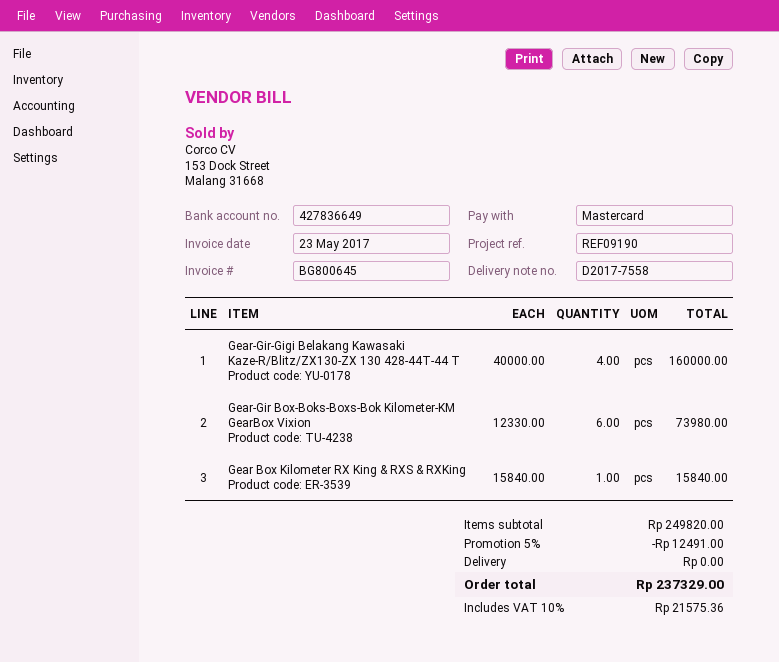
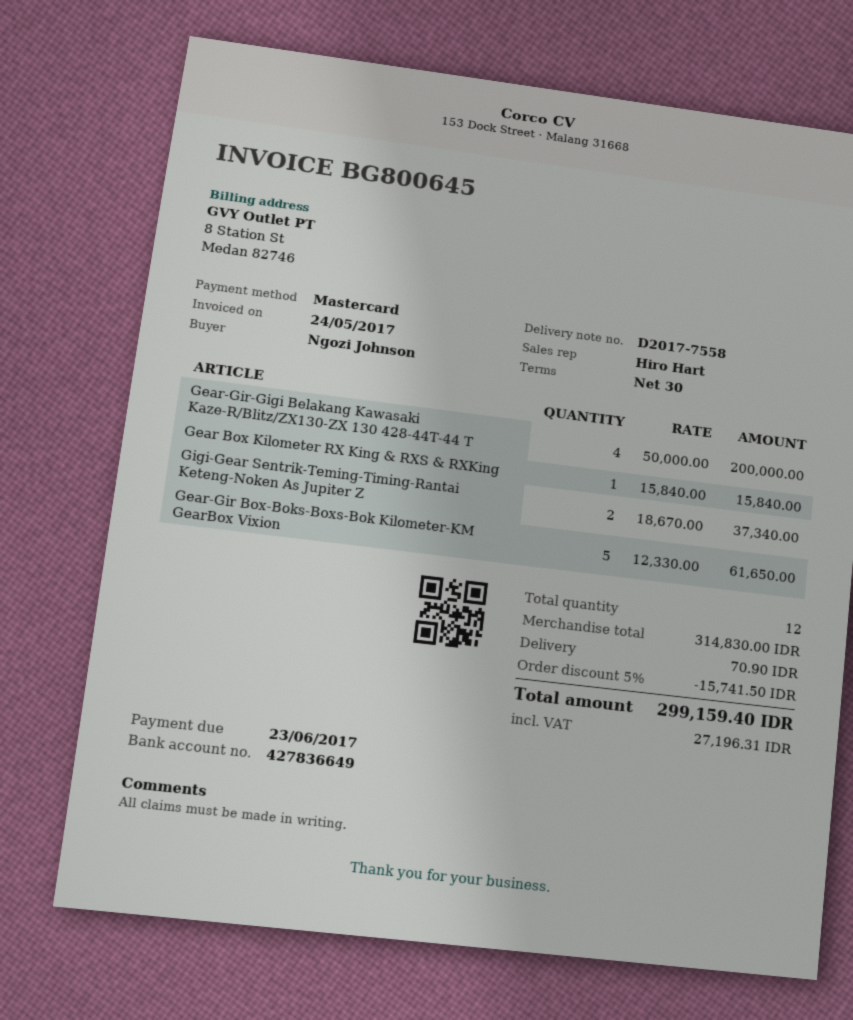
invoice date: 2017-05-23 -> 2017-05-24
Gear-Gir-Gigi Belakang Kawasaki Kaze-R/Blitz/ZX130-ZX 130 428-44T-44 T: 4 x 40000.00 = 160000.00 -> 4 x 50000.00 = 200000.00
Gear-Gir Box-Boks-Boxs-Bok Kilometer-KM GearBox Vixion: 6 x 12330.00 = 73980.00 -> 5 x 12330.00 = 61650.00
Gigi-Gear Sentrik-Teming-Timing-Rantai Keteng-Noken As Jupiter Z: none -> 2 x 18670.00 = 37340.00
subtotal: 249820.00 -> 314830.00
discount: 5% = 12491.00 -> 5% = 15741.50
shipping: 0.00 -> 70.90
tax: 21575.36 -> 27196.31
total: 237329.00 -> 299159.40

